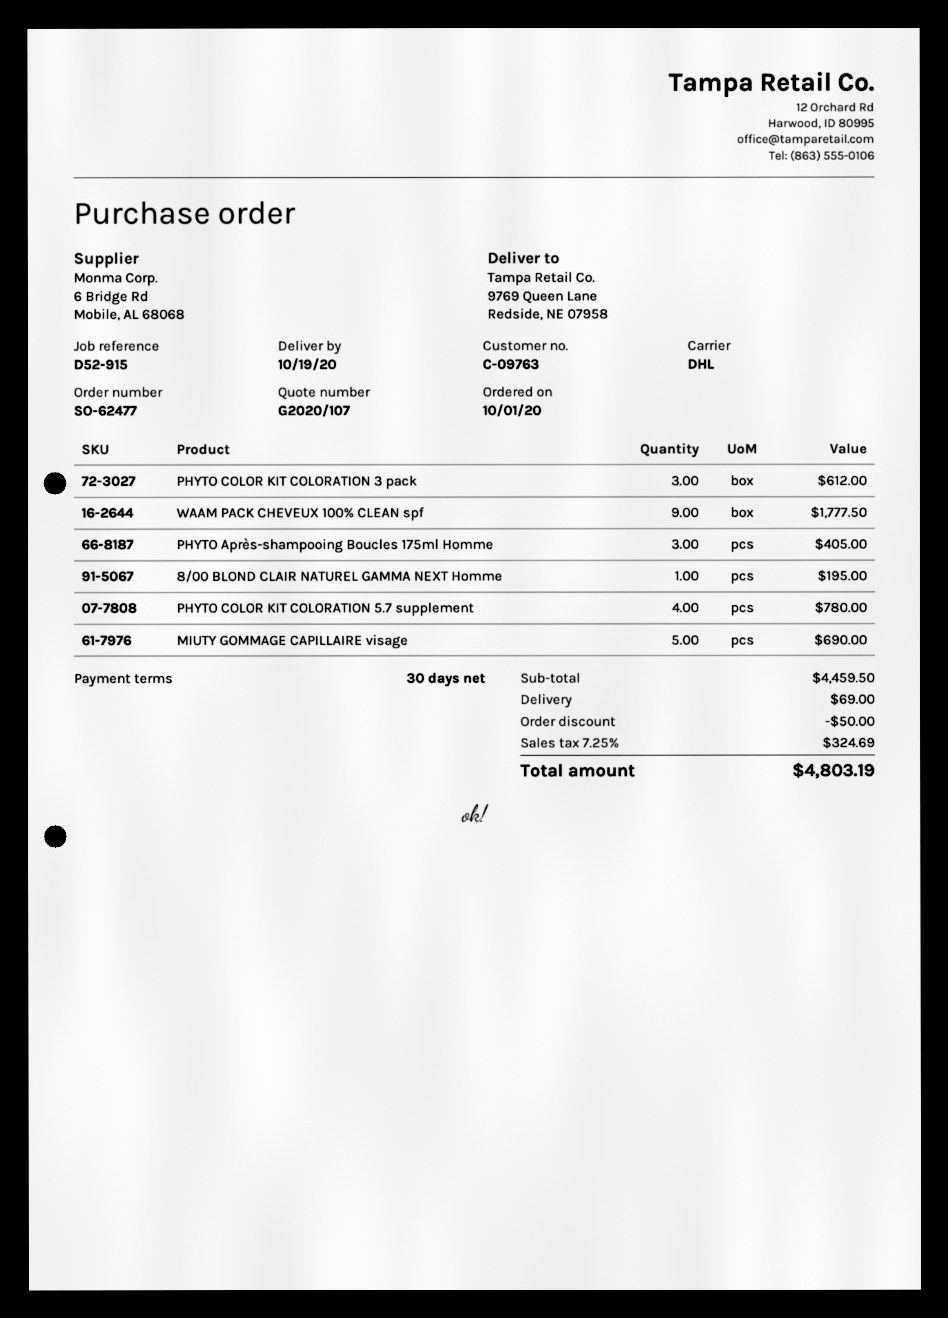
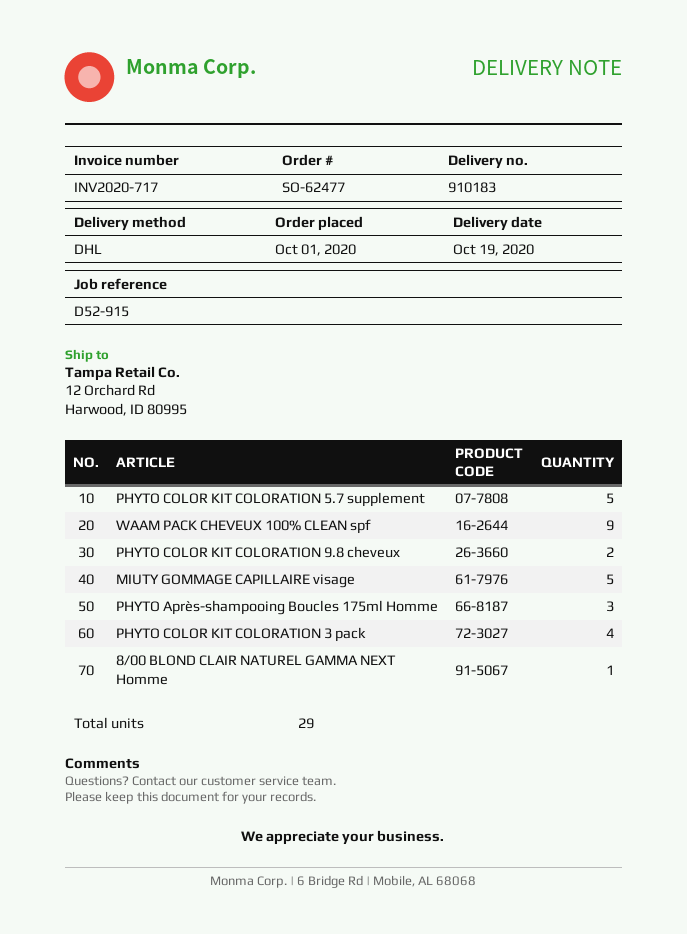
ship to: 9769 Queen Lane, Redside, NE 07958 -> 12 Orchard Rd, Harwood, ID 80995
PHYTO COLOR KIT COLORATION 3 pack: 3 -> 4
PHYTO COLOR KIT COLORATION 5.7 supplement: 4 -> 5
PHYTO COLOR KIT COLORATION 9.8 cheveux: none -> 2

